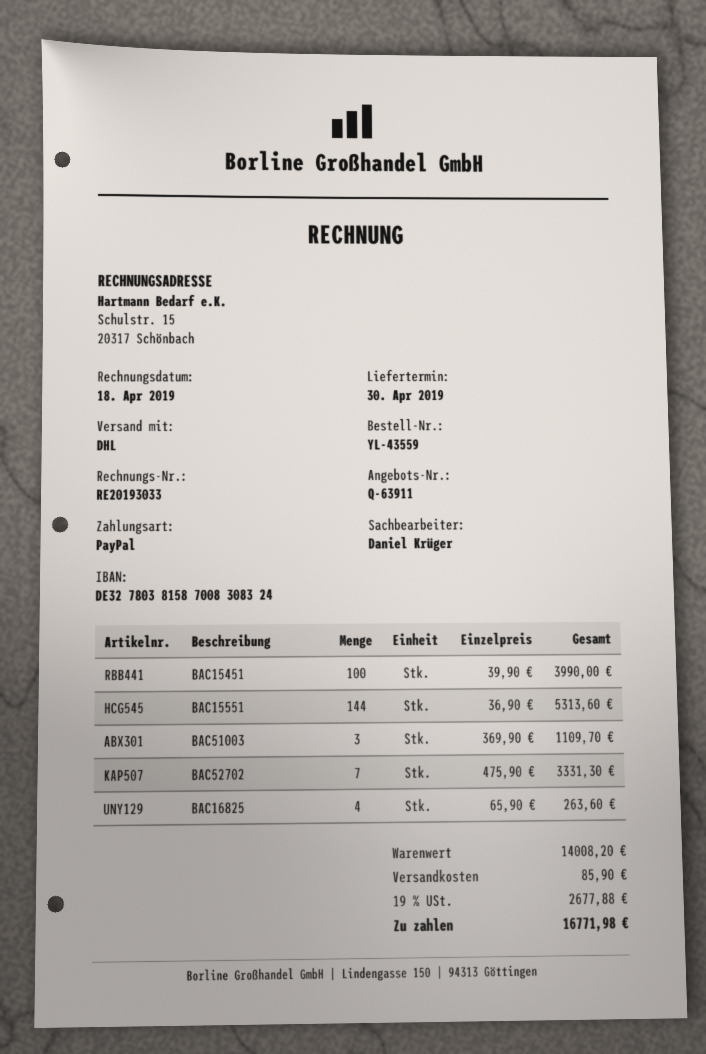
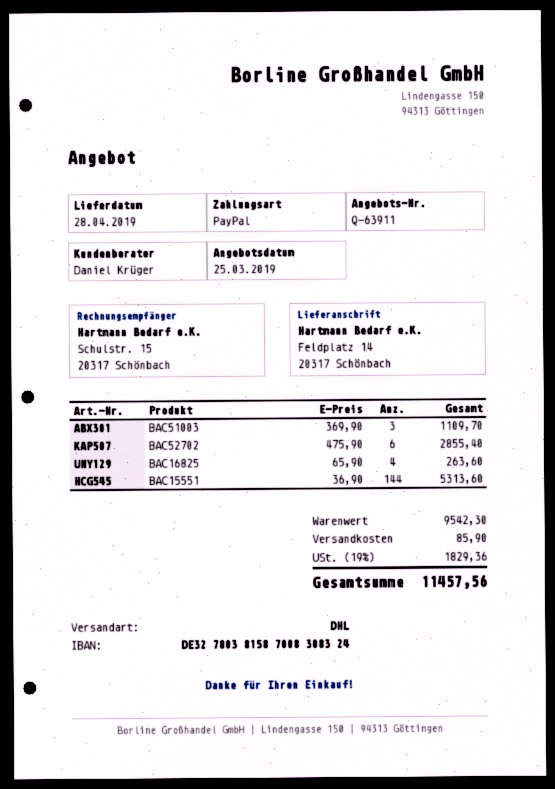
delivery date: 2019-04-30 -> 2019-04-28
BAC15451: 100 x 39.90 = 3990.00 -> none
BAC52702: 7 x 475.90 = 3331.30 -> 6 x 475.90 = 2855.40
subtotal: 14008.20 -> 9542.30
tax: 19% = 2677.88 -> 19% = 1829.36
total: 16771.98 -> 11457.56

